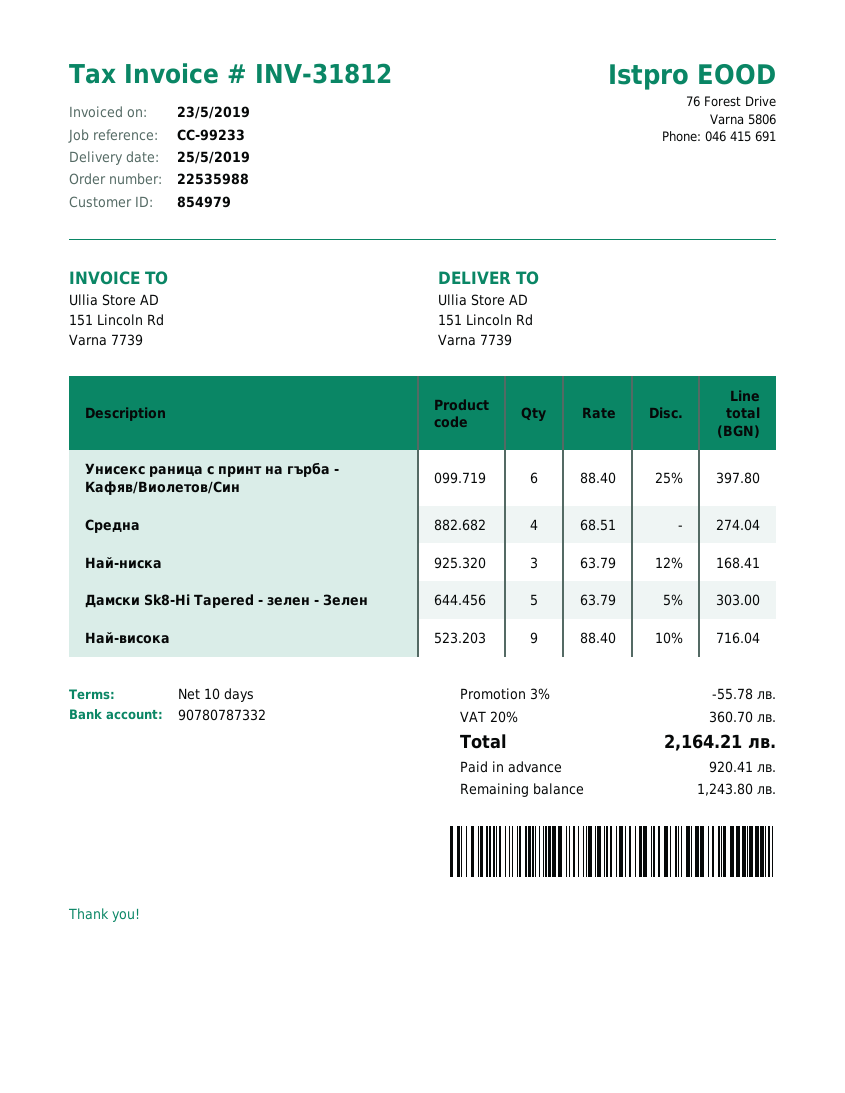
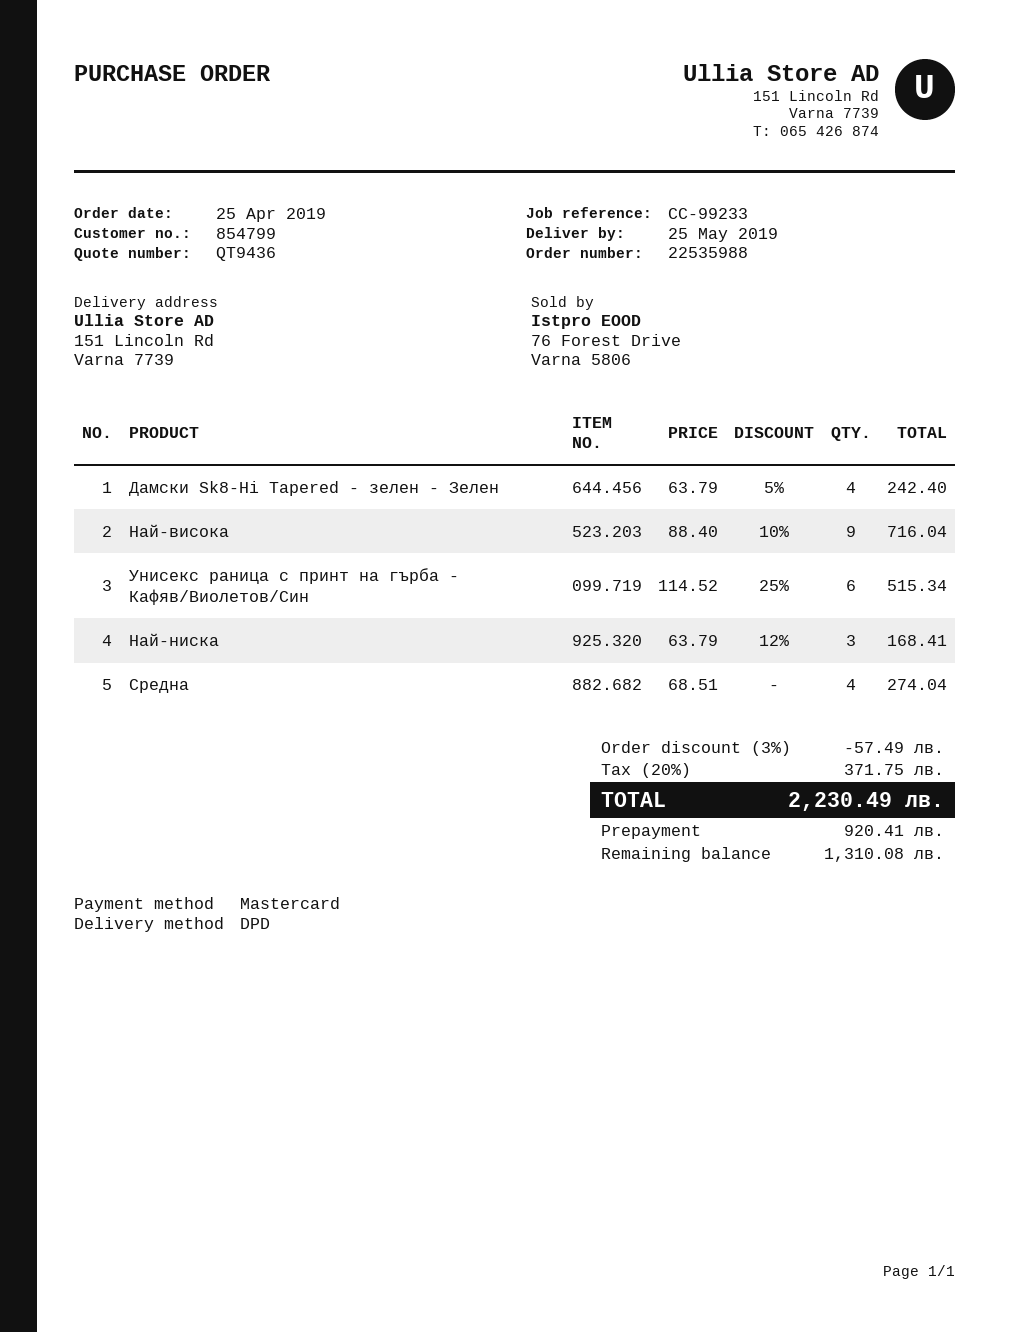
customer number: 854979 -> 854799
Унисекс раница с принт на гърба - Кафяв/Виолетов/Син: 6 x 88.40 - 25% = 397.80 -> 6 x 114.52 - 25% = 515.34
Дамски Sk8-Hi Tapered - зелен - Зелен: 5 x 63.79 - 5% = 303.00 -> 4 x 63.79 - 5% = 242.40
discount: 3% = 55.78 -> 3% = 57.49
tax: 20% = 360.70 -> 20% = 371.75
total: 2164.21 -> 2230.49
balance: 1243.80 -> 1310.08

